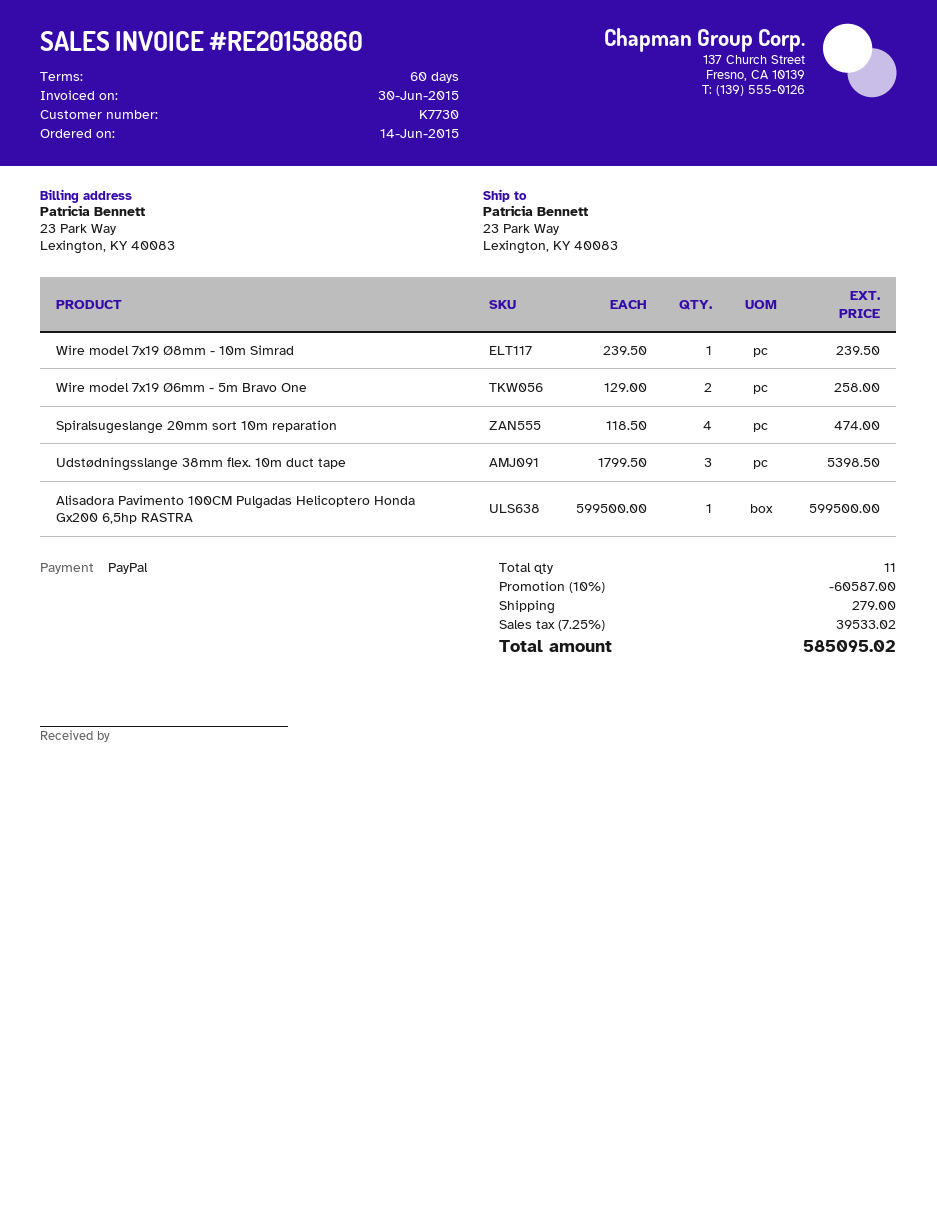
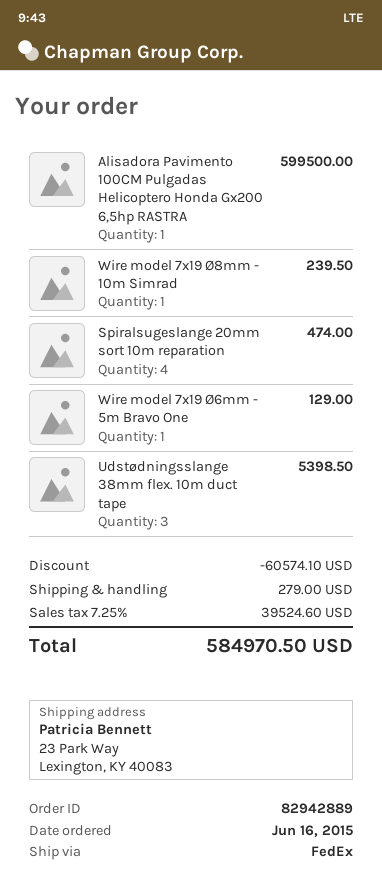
order date: 2015-06-14 -> 2015-06-16
Wire model 7x19 Ø6mm - 5m Bravo One: 2 for 258.00 -> 1 for 129.00
discount: 60587.00 -> 60574.10
tax: 7.25% = 39533.02 -> 7.25% = 39524.60
total: 585095.02 -> 584970.50

